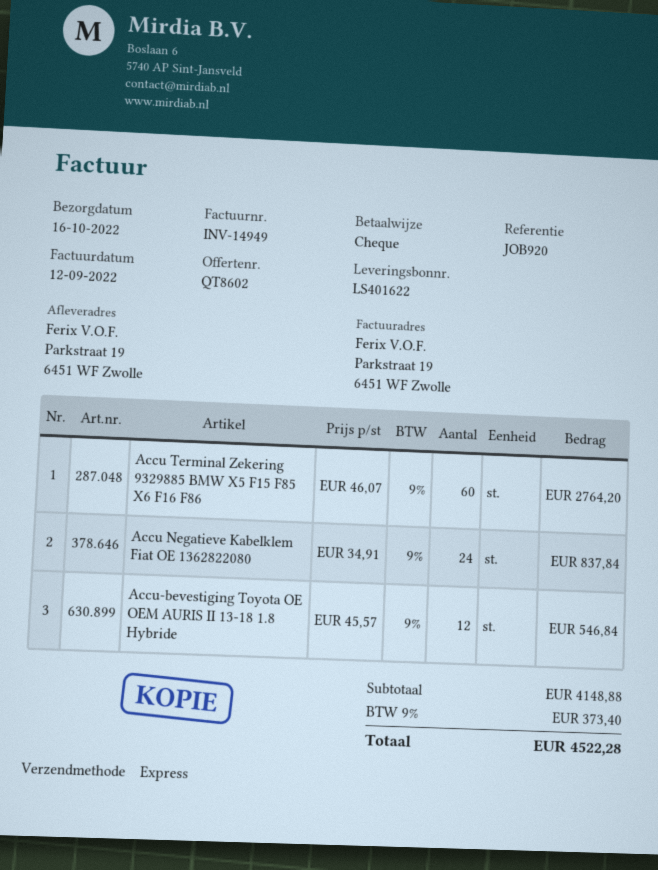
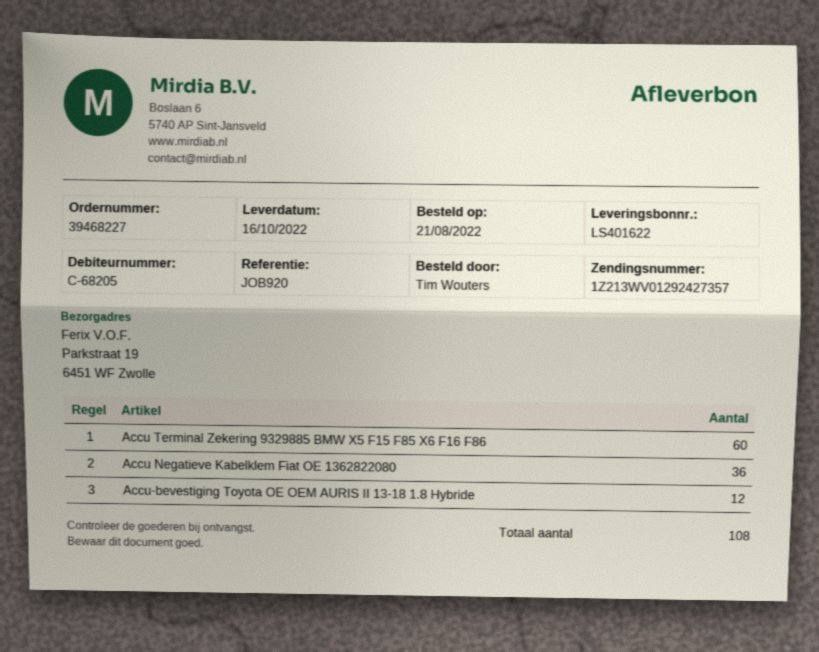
Accu Negatieve Kabelklem Fiat OE 1362822080: 24 -> 36

